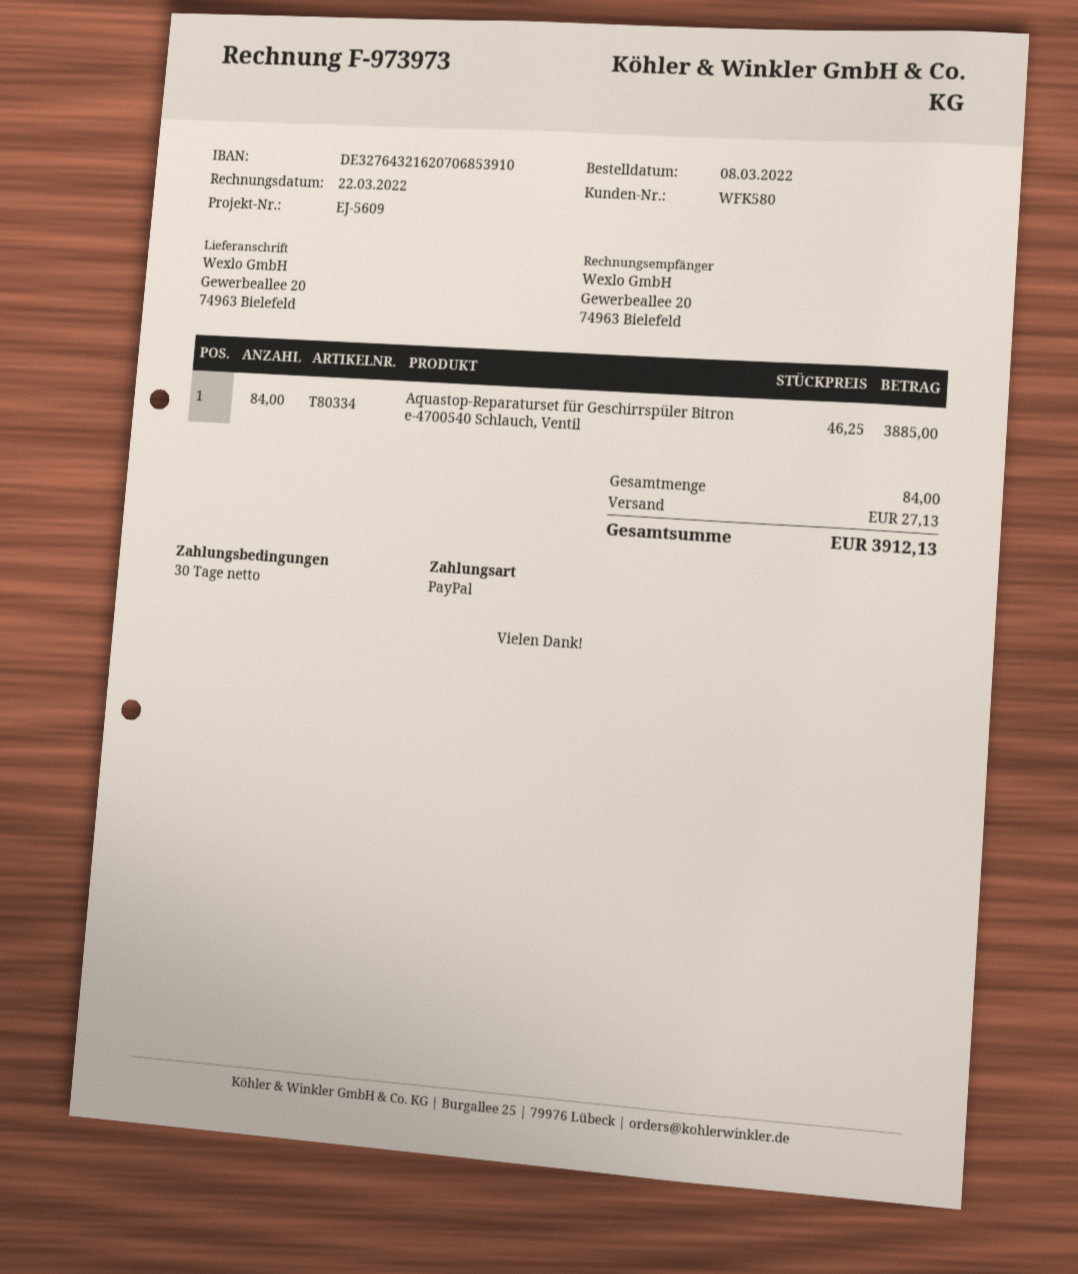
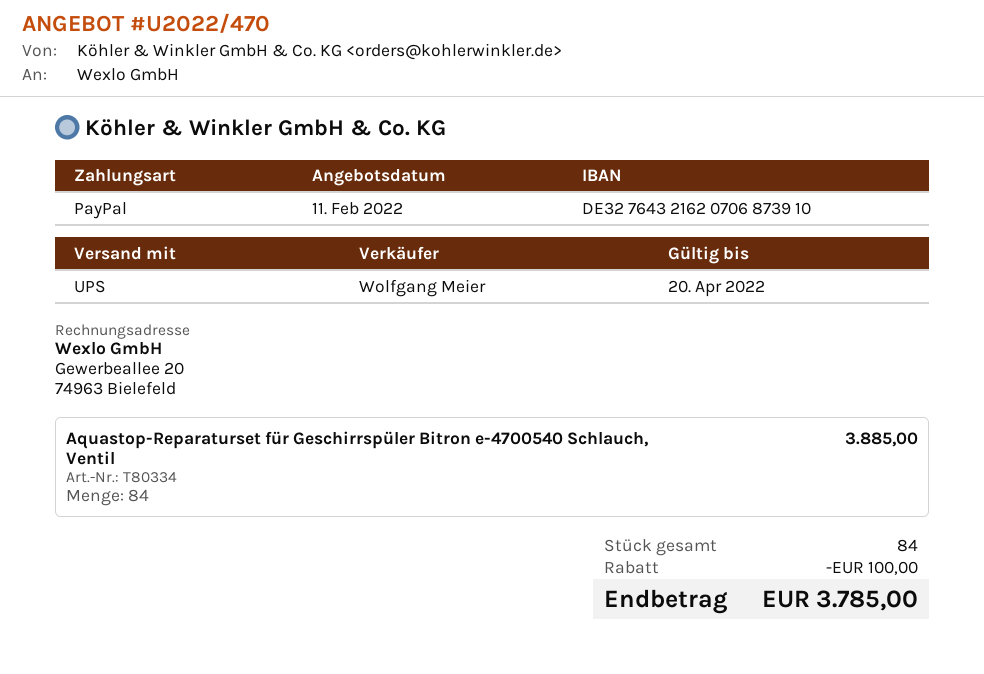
bank account: DE32764321620706853910 -> DE32764321620706873910
discount: none -> 100.00
shipping: 27.13 -> none
total: 3912.13 -> 3785.00

